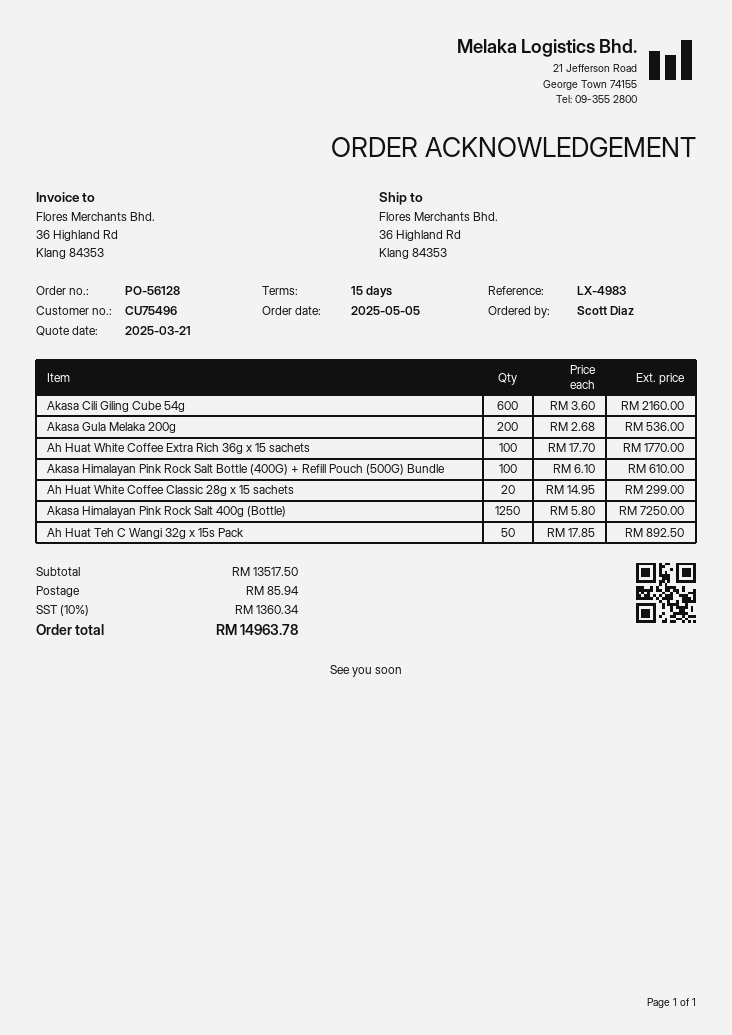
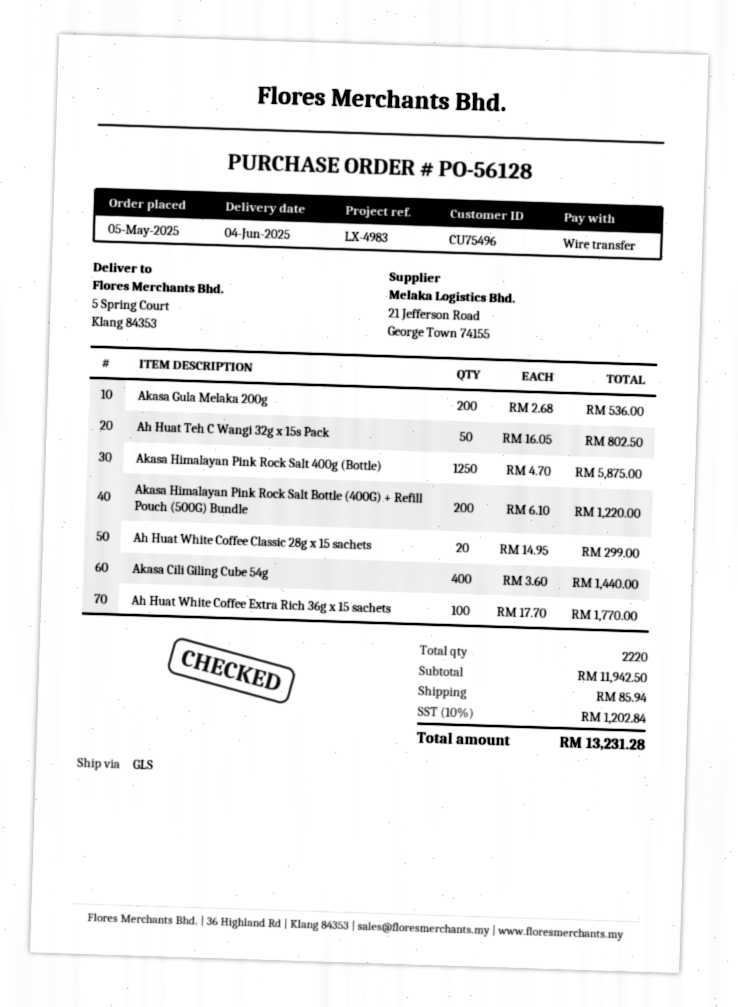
ship to: 36 Highland Rd, Klang 84353 -> 5 Spring Court, Klang 84353
Akasa Cili Giling Cube 54g: 600 x 3.60 = 2160.00 -> 400 x 3.60 = 1440.00
Akasa Himalayan Pink Rock Salt Bottle (400G) + Refill Pouch (500G) Bundle: 100 x 6.10 = 610.00 -> 200 x 6.10 = 1220.00
Akasa Himalayan Pink Rock Salt 400g (Bottle): 1250 x 5.80 = 7250.00 -> 1250 x 4.70 = 5875.00
Ah Huat Teh C Wangi 32g x 15s Pack: 50 x 17.85 = 892.50 -> 50 x 16.05 = 802.50
subtotal: 13517.50 -> 11942.50
tax: 10% = 1360.34 -> 10% = 1202.84
total: 14963.78 -> 13231.28

